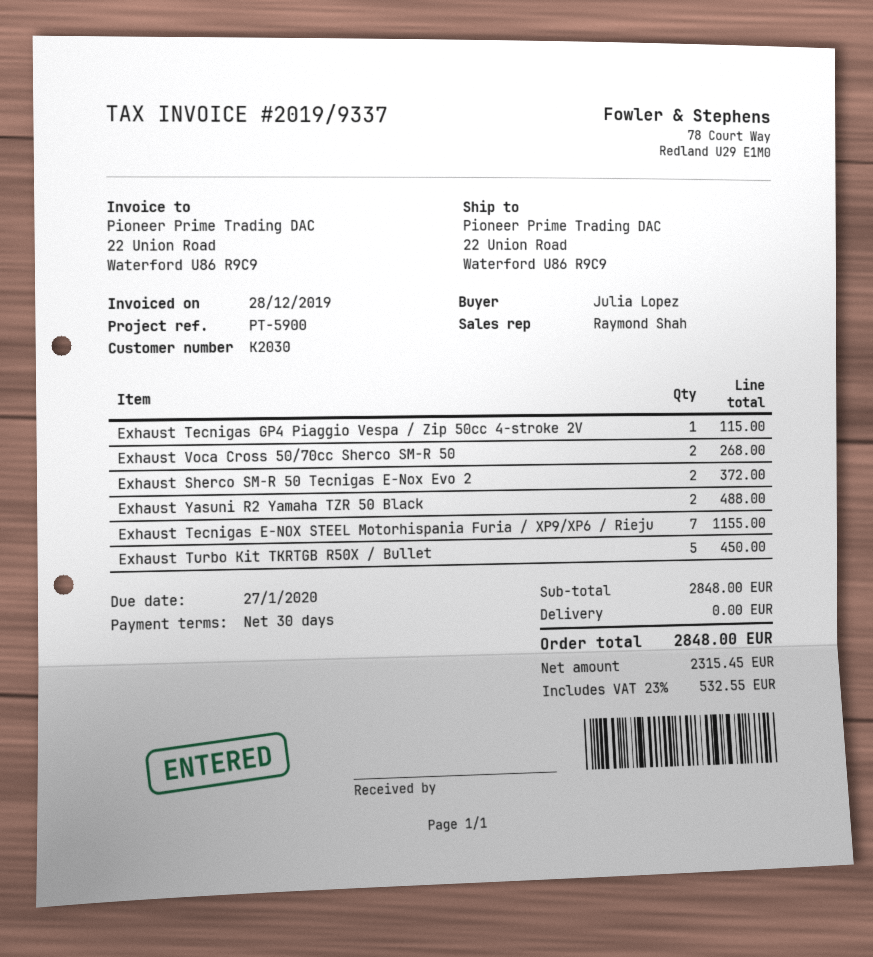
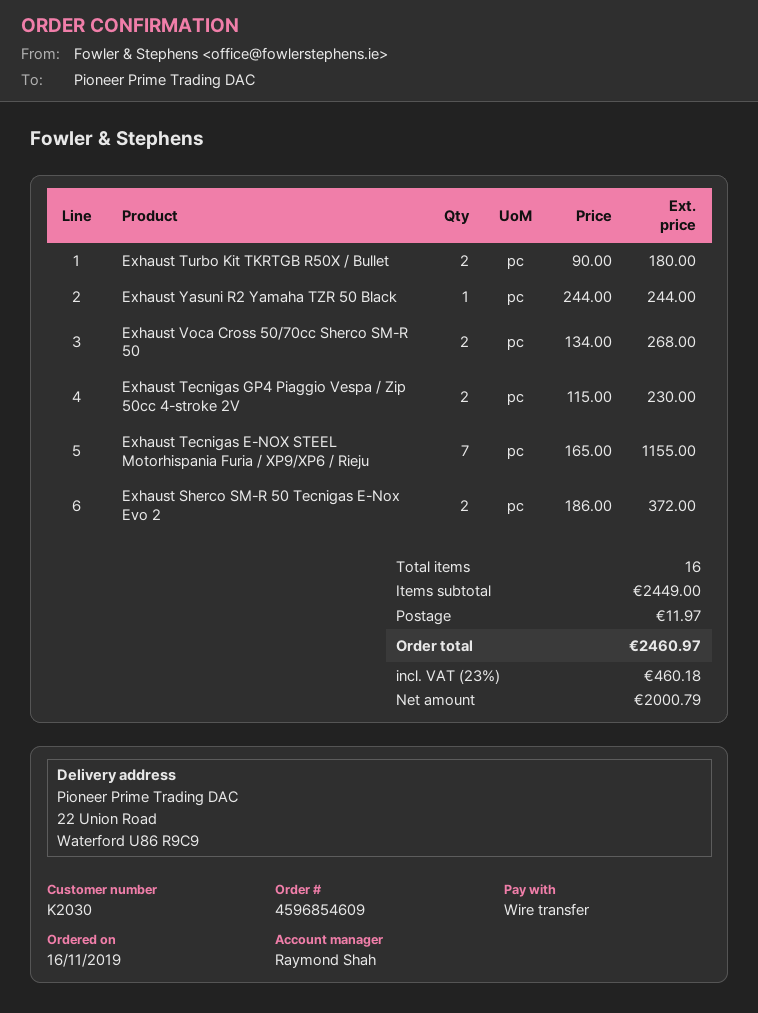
Exhaust Tecnigas GP4 Piaggio Vespa / Zip 50cc 4-stroke 2V: 1 for 115.00 -> 2 for 230.00
Exhaust Yasuni R2 Yamaha TZR 50 Black: 2 for 488.00 -> 1 for 244.00
Exhaust Turbo Kit TKRTGB R50X / Bullet: 5 for 450.00 -> 2 for 180.00
subtotal: 2848.00 -> 2449.00
shipping: 0.00 -> 11.97
net: 2315.45 -> 2000.79
tax: 23% = 532.55 -> 23% = 460.18
total: 2848.00 -> 2460.97

